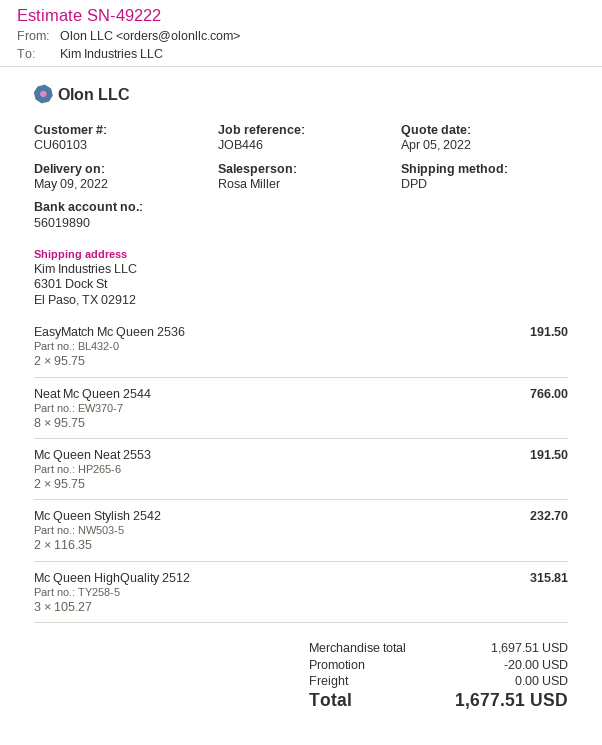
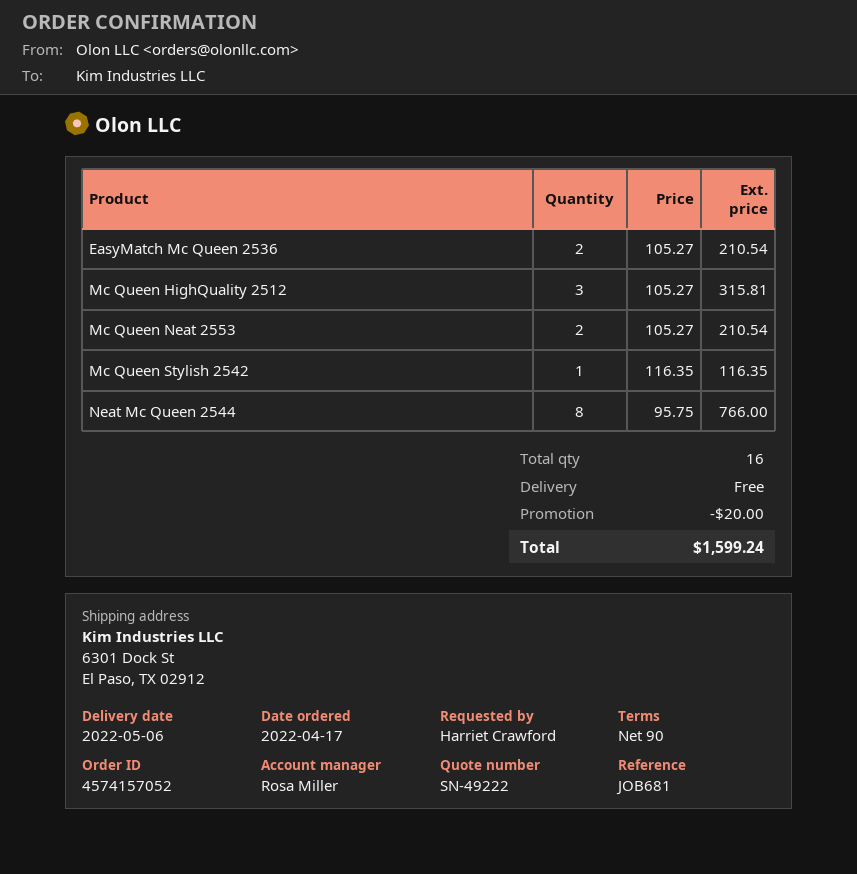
delivery date: 2022-05-09 -> 2022-05-06
reference: JOB446 -> JOB681
EasyMatch Mc Queen 2536: 2 x 95.75 = 191.50 -> 2 x 105.27 = 210.54
Mc Queen Neat 2553: 2 x 95.75 = 191.50 -> 2 x 105.27 = 210.54
Mc Queen Stylish 2542: 2 x 116.35 = 232.70 -> 1 x 116.35 = 116.35
total: 1677.51 -> 1599.24

